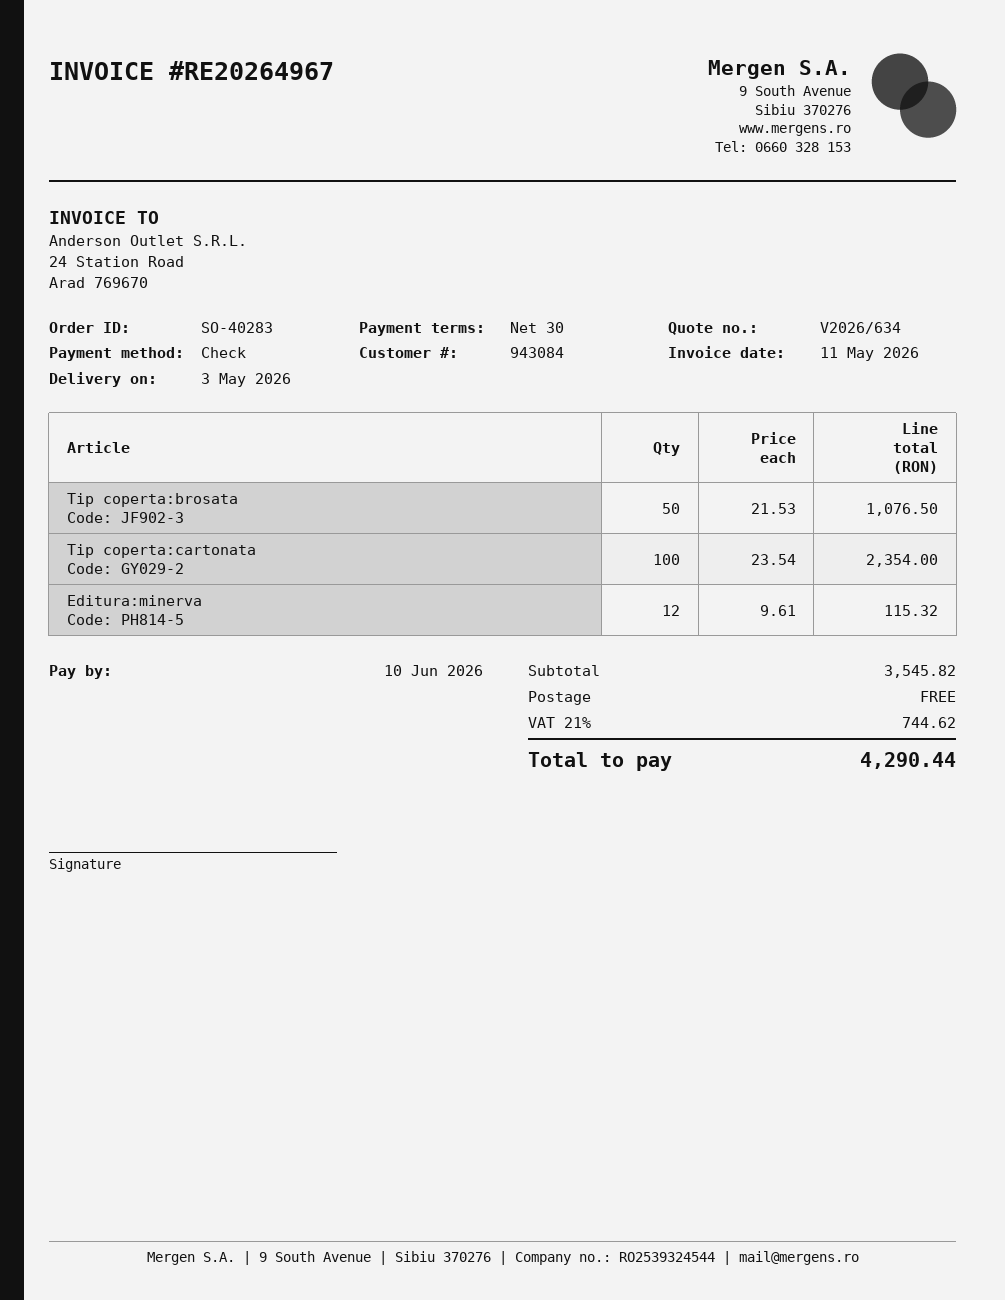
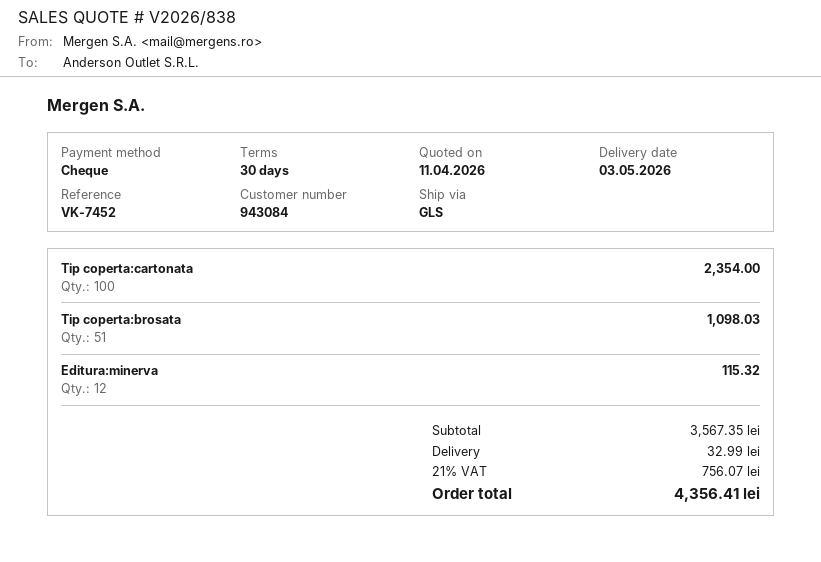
quote number: V2026/634 -> V2026/838
Tip coperta:brosata: 50 for 1076.50 -> 51 for 1098.03
subtotal: 3545.82 -> 3567.35
shipping: 0.00 -> 32.99
tax: 21% = 744.62 -> 21% = 756.07
total: 4290.44 -> 4356.41

